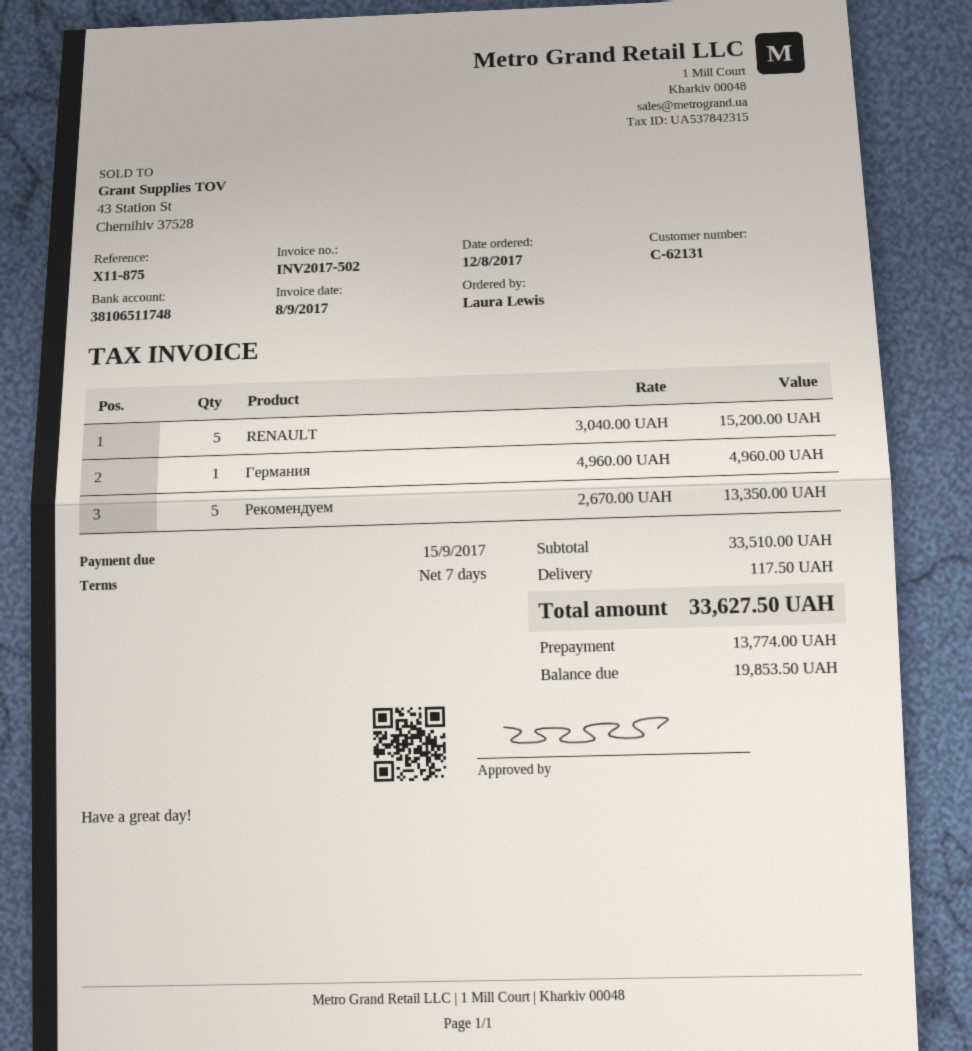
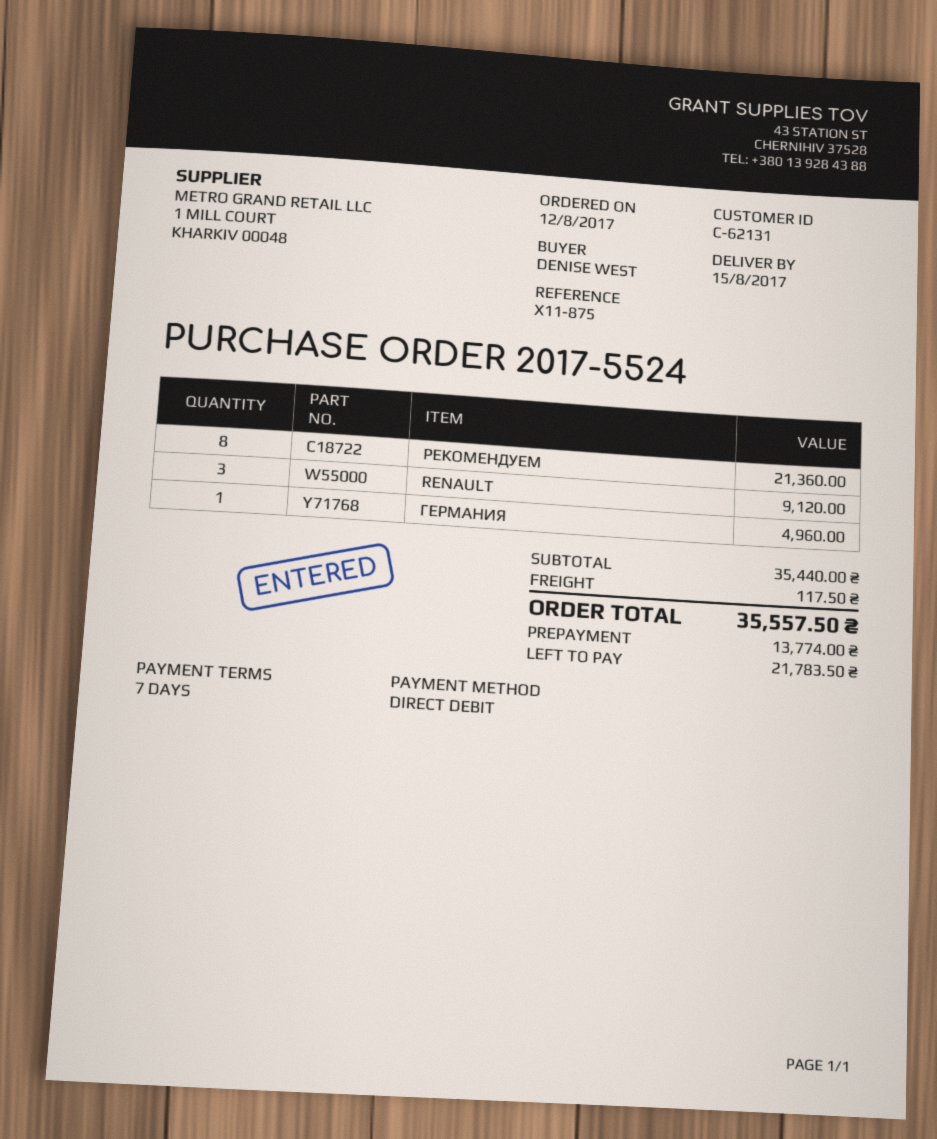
ordered by: Laura Lewis -> DENISE WEST
RENAULT: 5 for 15200.00 -> 3 for 9120.00
Рекомендуем: 5 for 13350.00 -> 8 for 21360.00
subtotal: 33510.00 -> 35440.00
total: 33627.50 -> 35557.50
balance: 19853.50 -> 21783.50

